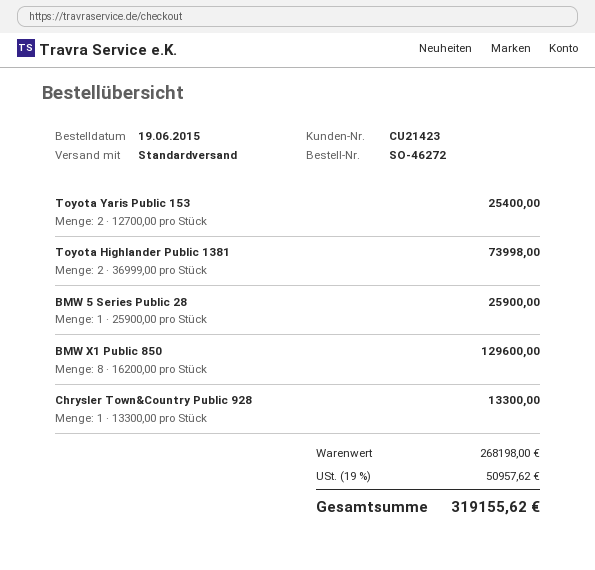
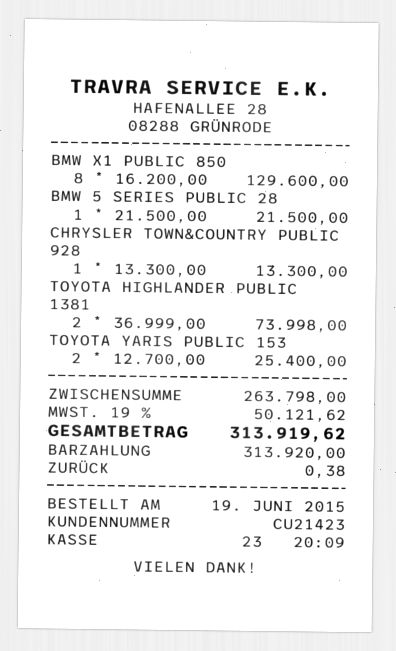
BMW 5 Series Public 28: 1 x 25900.00 = 25900.00 -> 1 x 21500.00 = 21500.00
subtotal: 268198.00 -> 263798.00
tax: 19% = 50957.62 -> 19% = 50121.62
total: 319155.62 -> 313919.62

